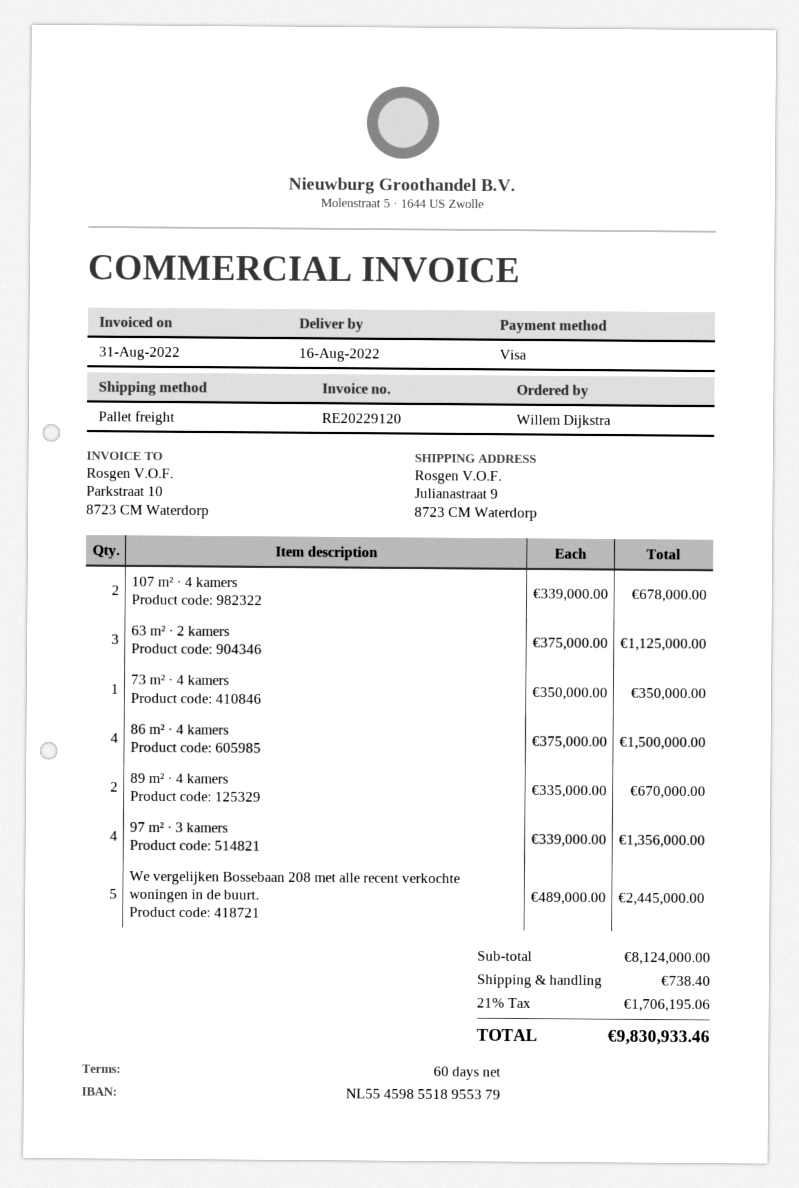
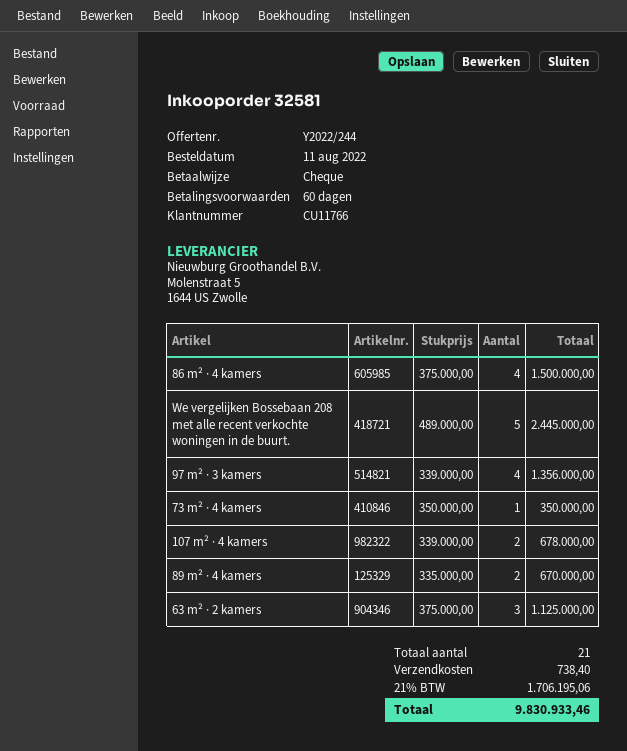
payment method: Visa -> cheque

